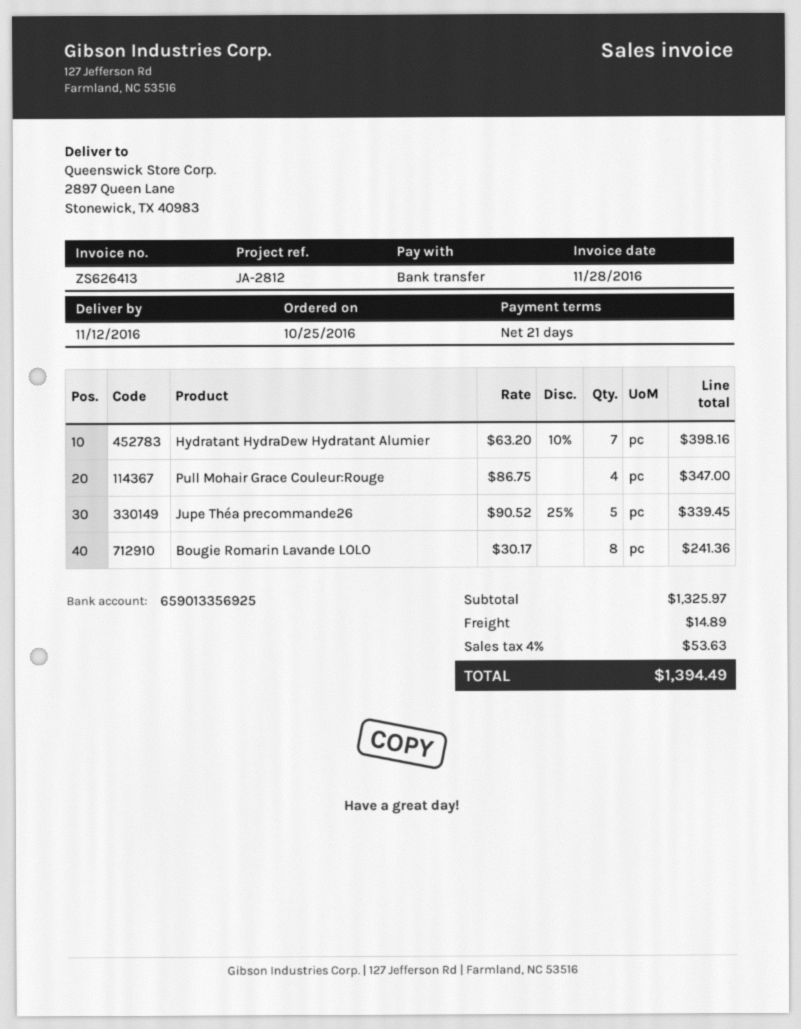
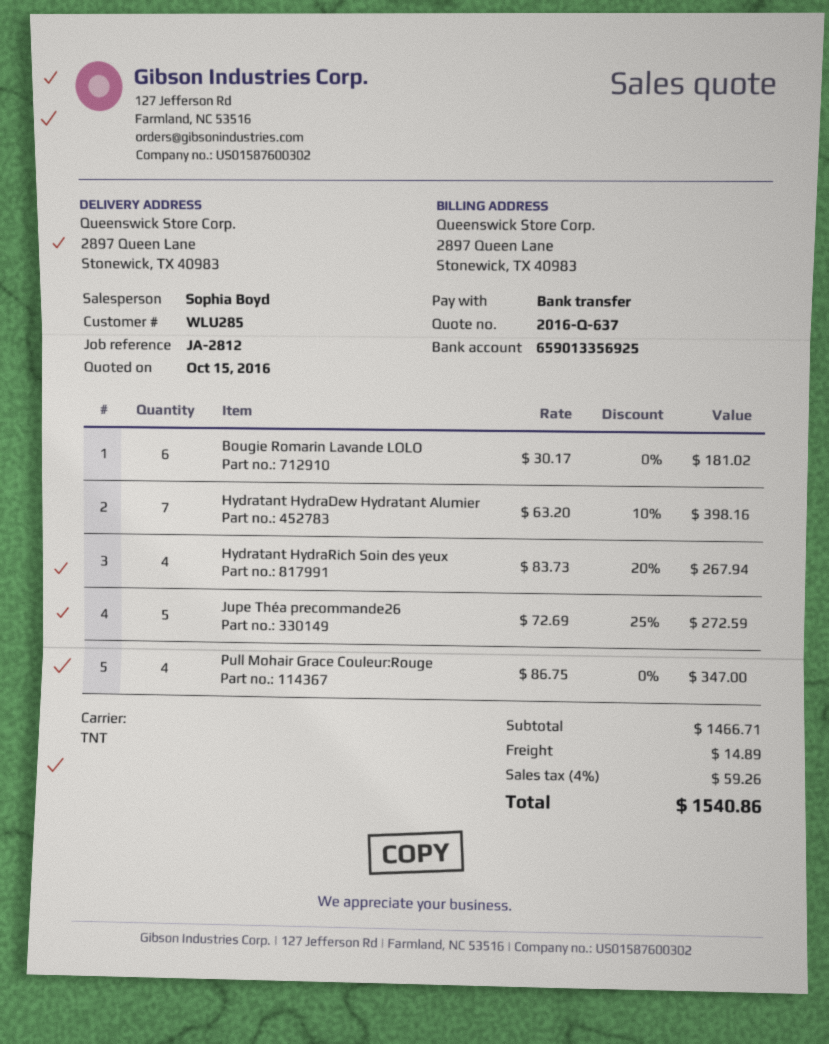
Jupe Théa precommande26: 5 x 90.52 - 25% = 339.45 -> 5 x 72.69 - 25% = 272.59
Bougie Romarin Lavande LOLO: 8 x 30.17 = 241.36 -> 6 x 30.17 = 181.02
Hydratant HydraRich Soin des yeux: none -> 4 x 83.73 - 20% = 267.94
subtotal: 1325.97 -> 1466.71
tax: 4% = 53.63 -> 4% = 59.26
total: 1394.49 -> 1540.86

